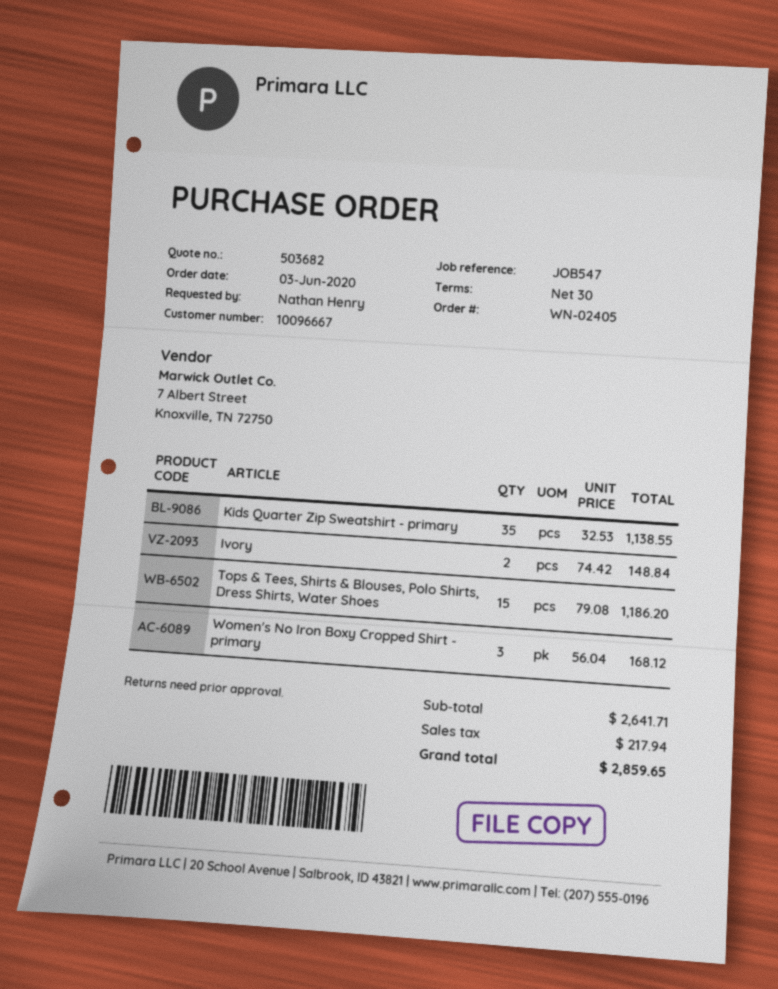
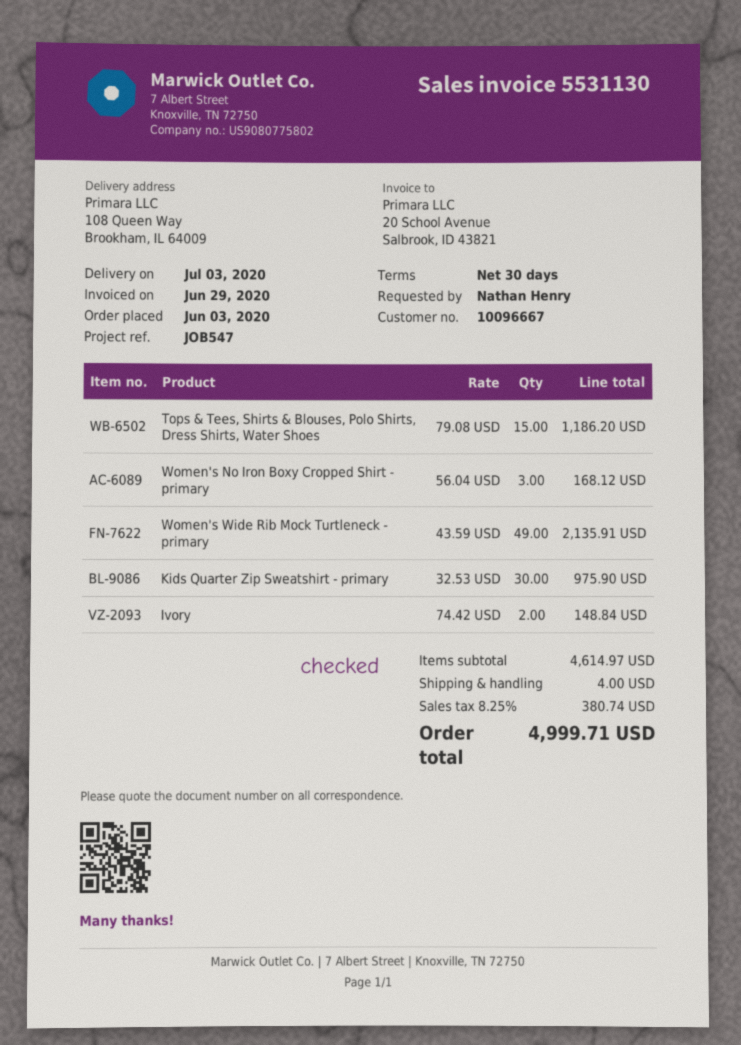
Kids Quarter Zip Sweatshirt - primary: 35 x 32.53 = 1138.55 -> 30 x 32.53 = 975.90
Women's Wide Rib Mock Turtleneck - primary: none -> 49 x 43.59 = 2135.91
subtotal: 2641.71 -> 4614.97
shipping: none -> 4.00
tax: 217.94 -> 380.74
total: 2859.65 -> 4999.71

